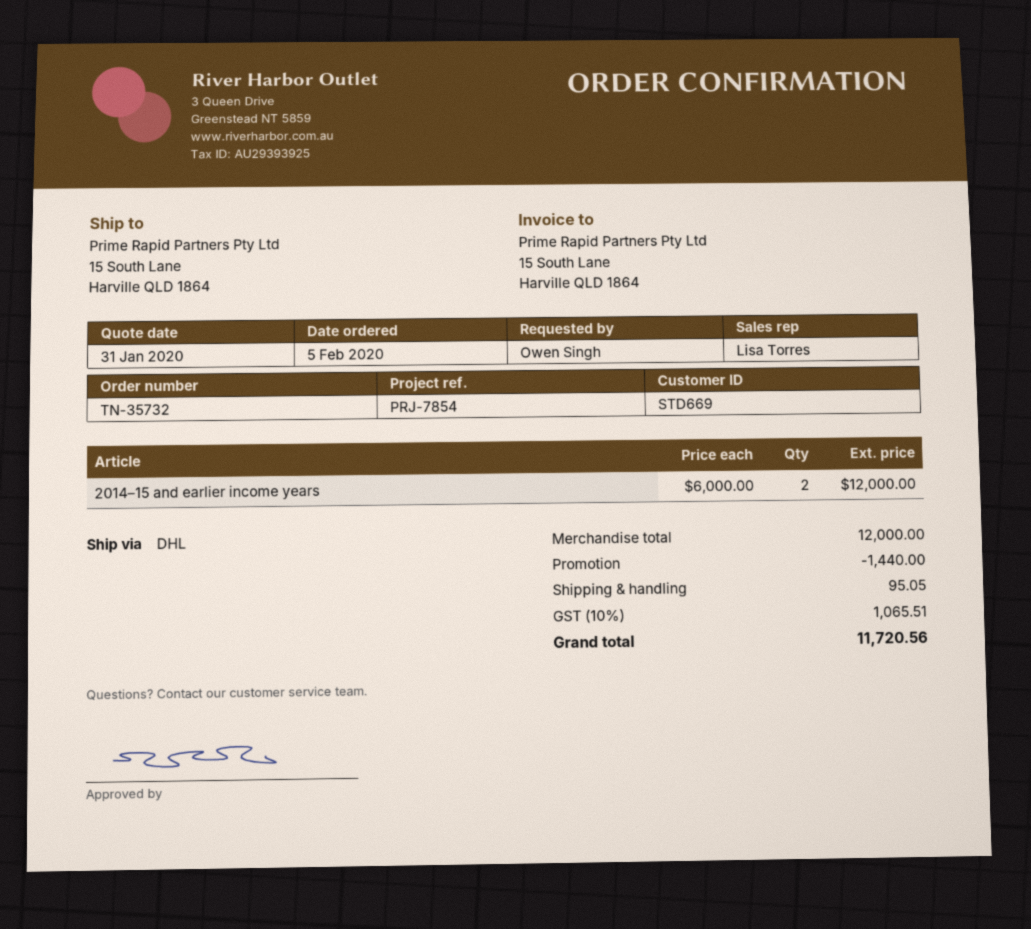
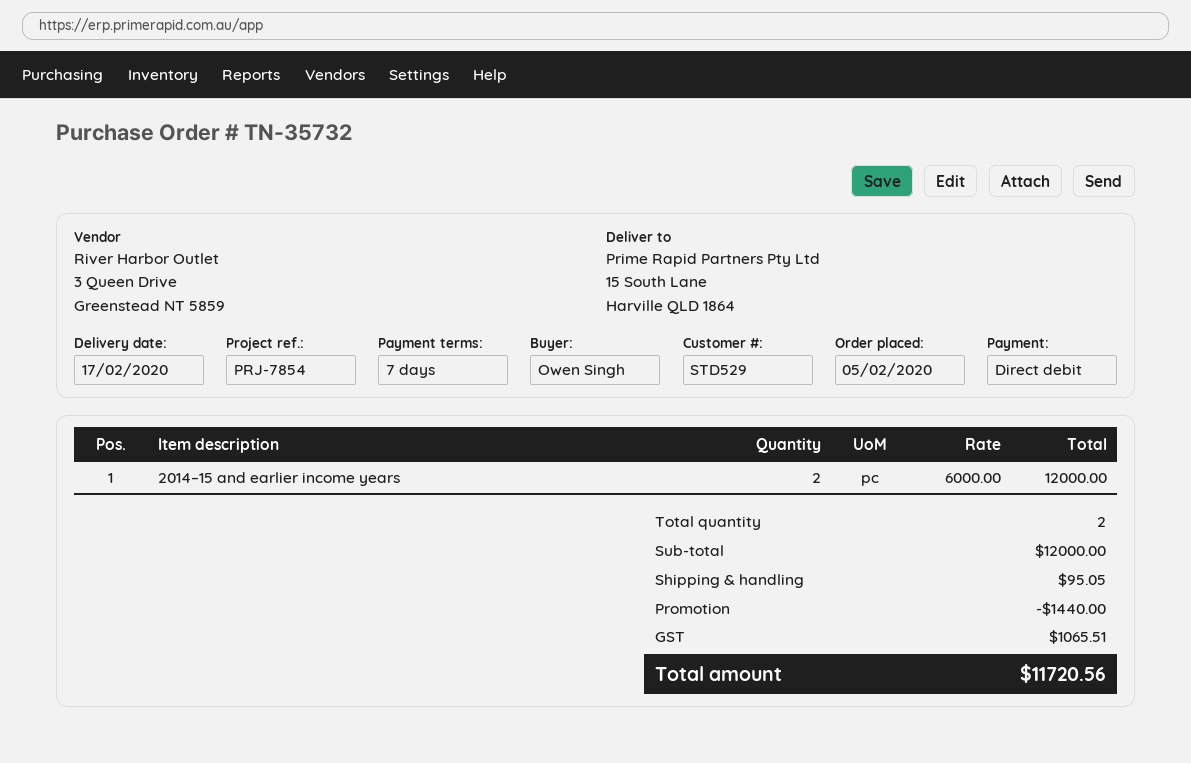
customer number: STD669 -> STD529

